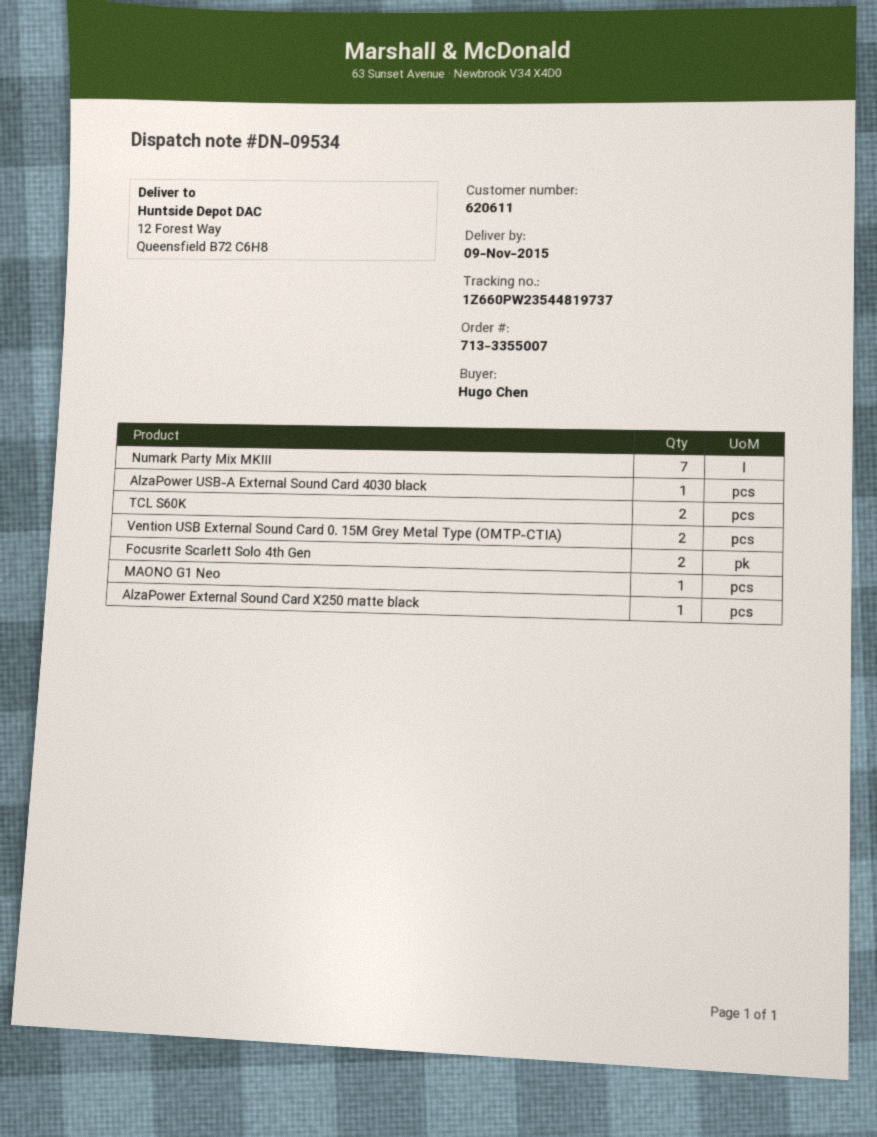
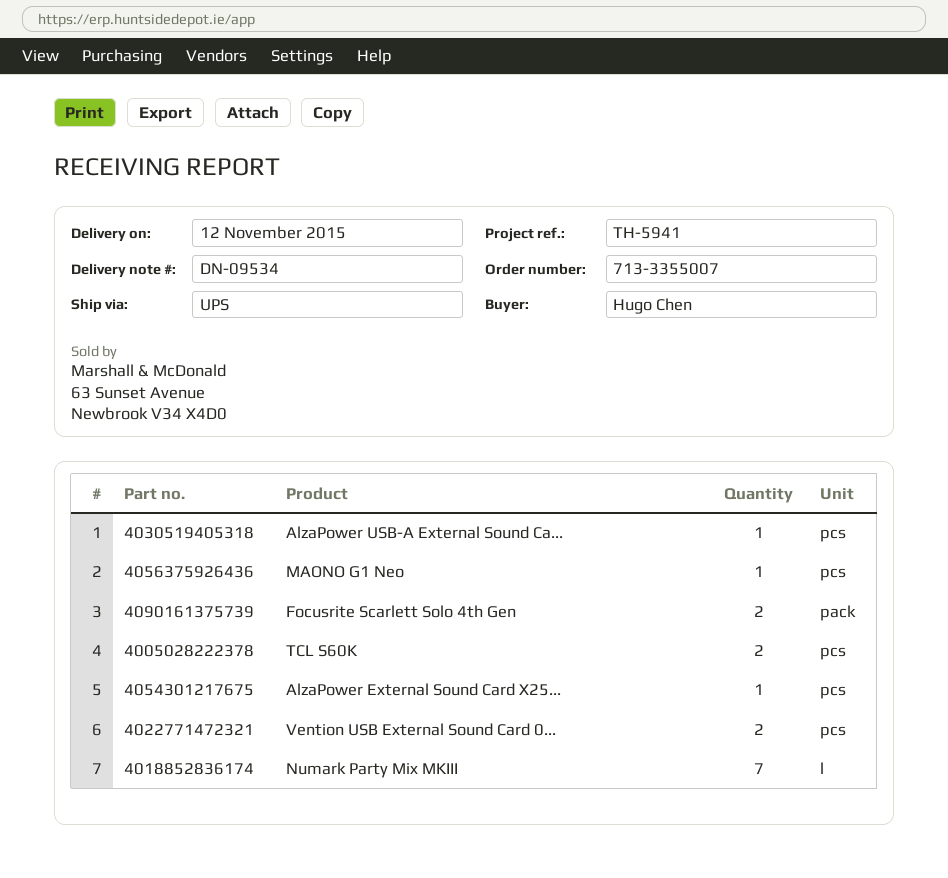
delivery date: 2015-11-09 -> 2015-11-12

